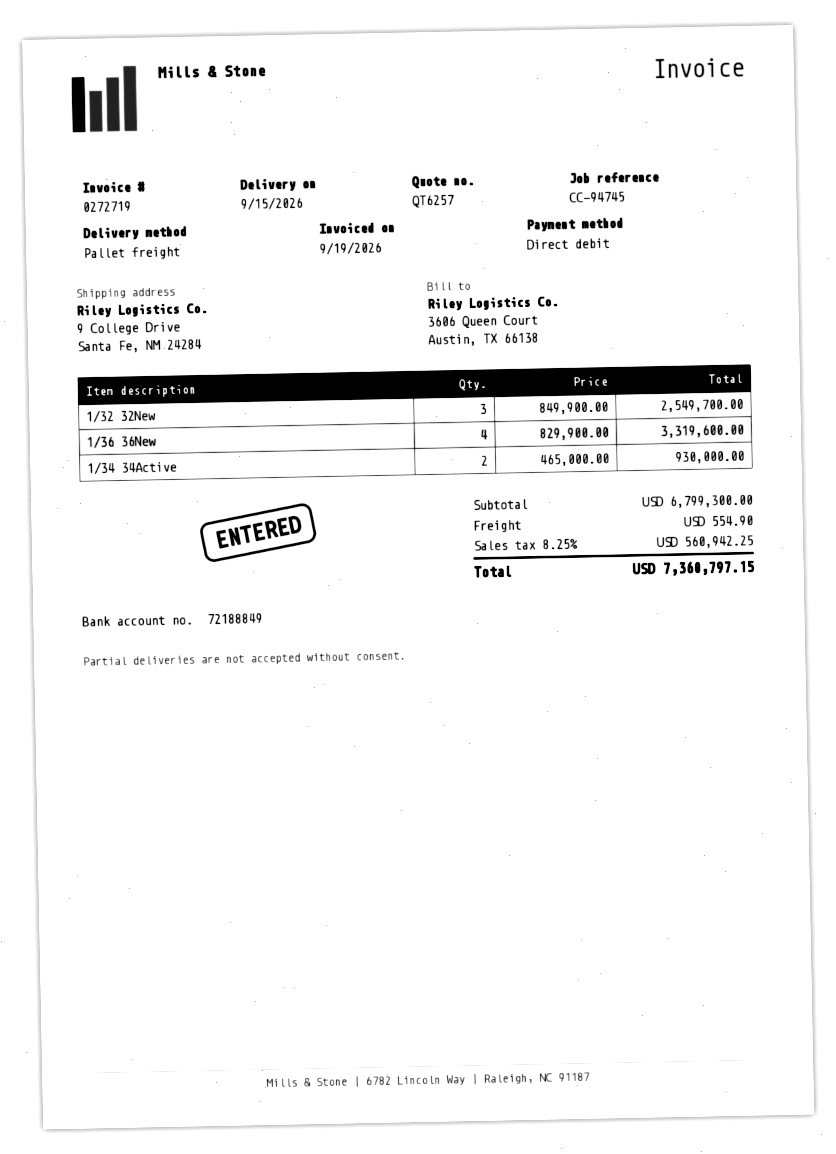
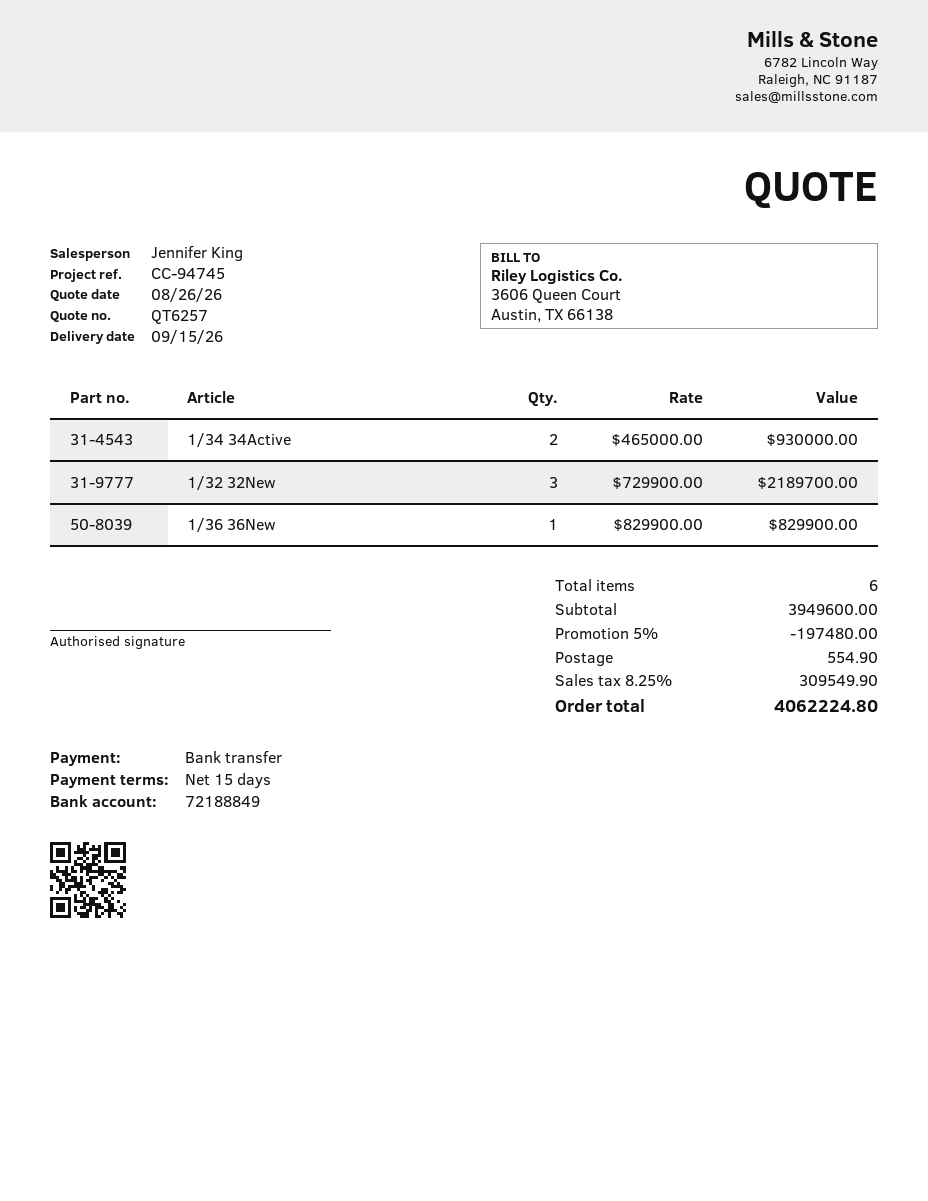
payment method: direct debit -> bank transfer
1/32 32New: 3 x 849900.00 = 2549700.00 -> 3 x 729900.00 = 2189700.00
1/36 36New: 4 x 829900.00 = 3319600.00 -> 1 x 829900.00 = 829900.00
subtotal: 6799300.00 -> 3949600.00
discount: none -> 5% = 197480.00
tax: 8.25% = 560942.25 -> 8.25% = 309549.90
total: 7360797.15 -> 4062224.80

